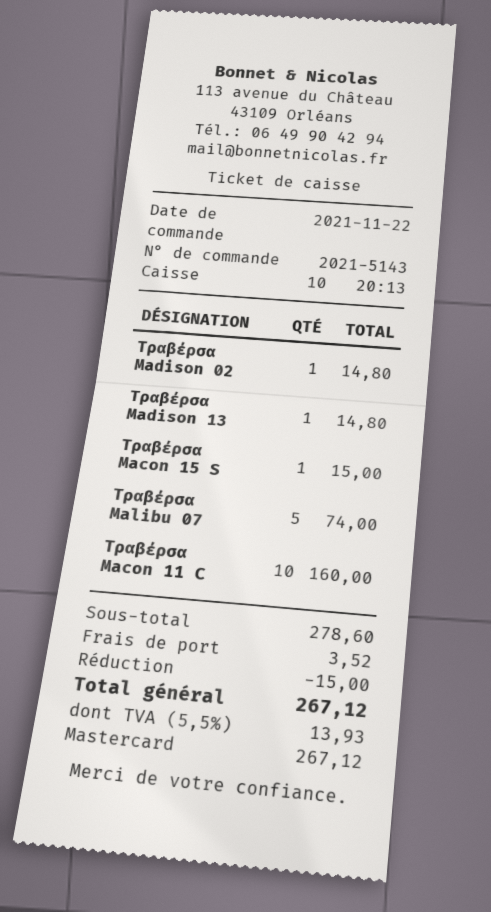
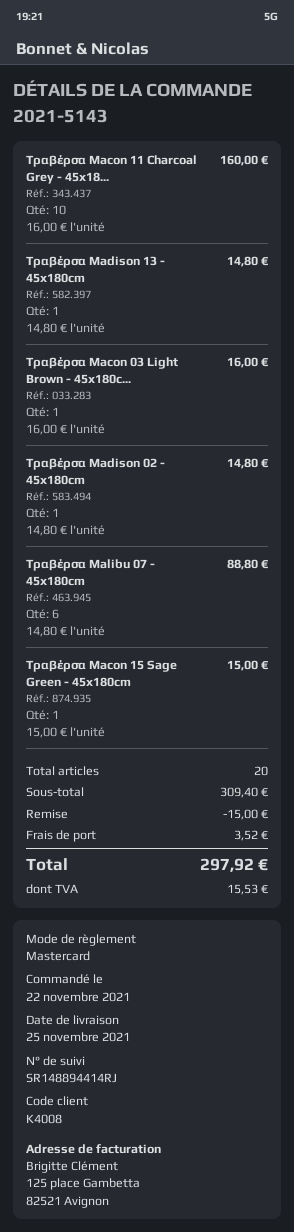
Τραβέρσα Malibu 07: 5 for 74.00 -> 6 for 88.80
Τραβέρσα Macon 03 Light Brown - 45x180c...: none -> 1 for 16.00
subtotal: 278.60 -> 309.40
tax: 13.93 -> 15.53
total: 267.12 -> 297.92

